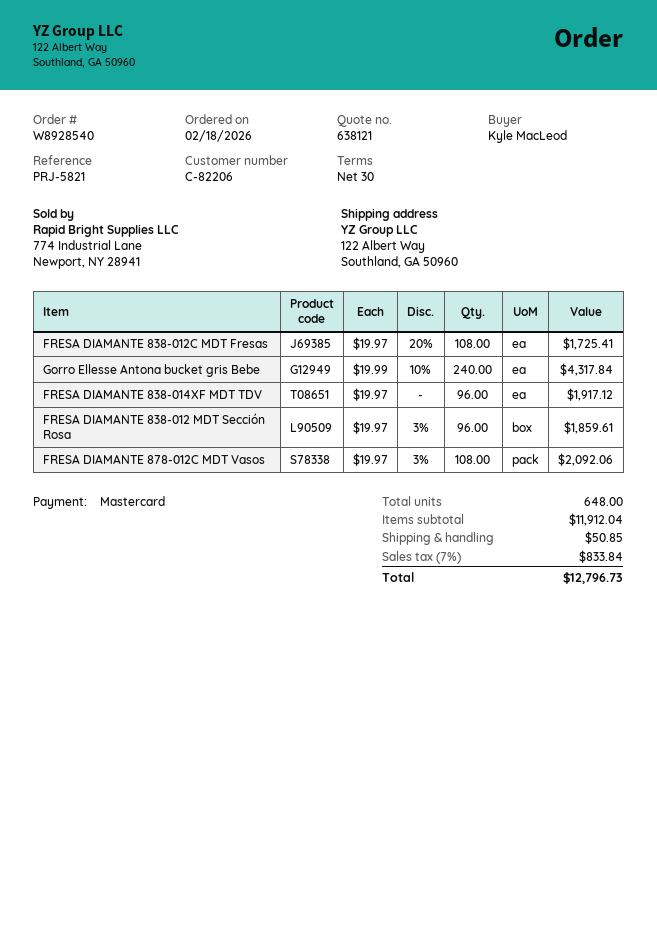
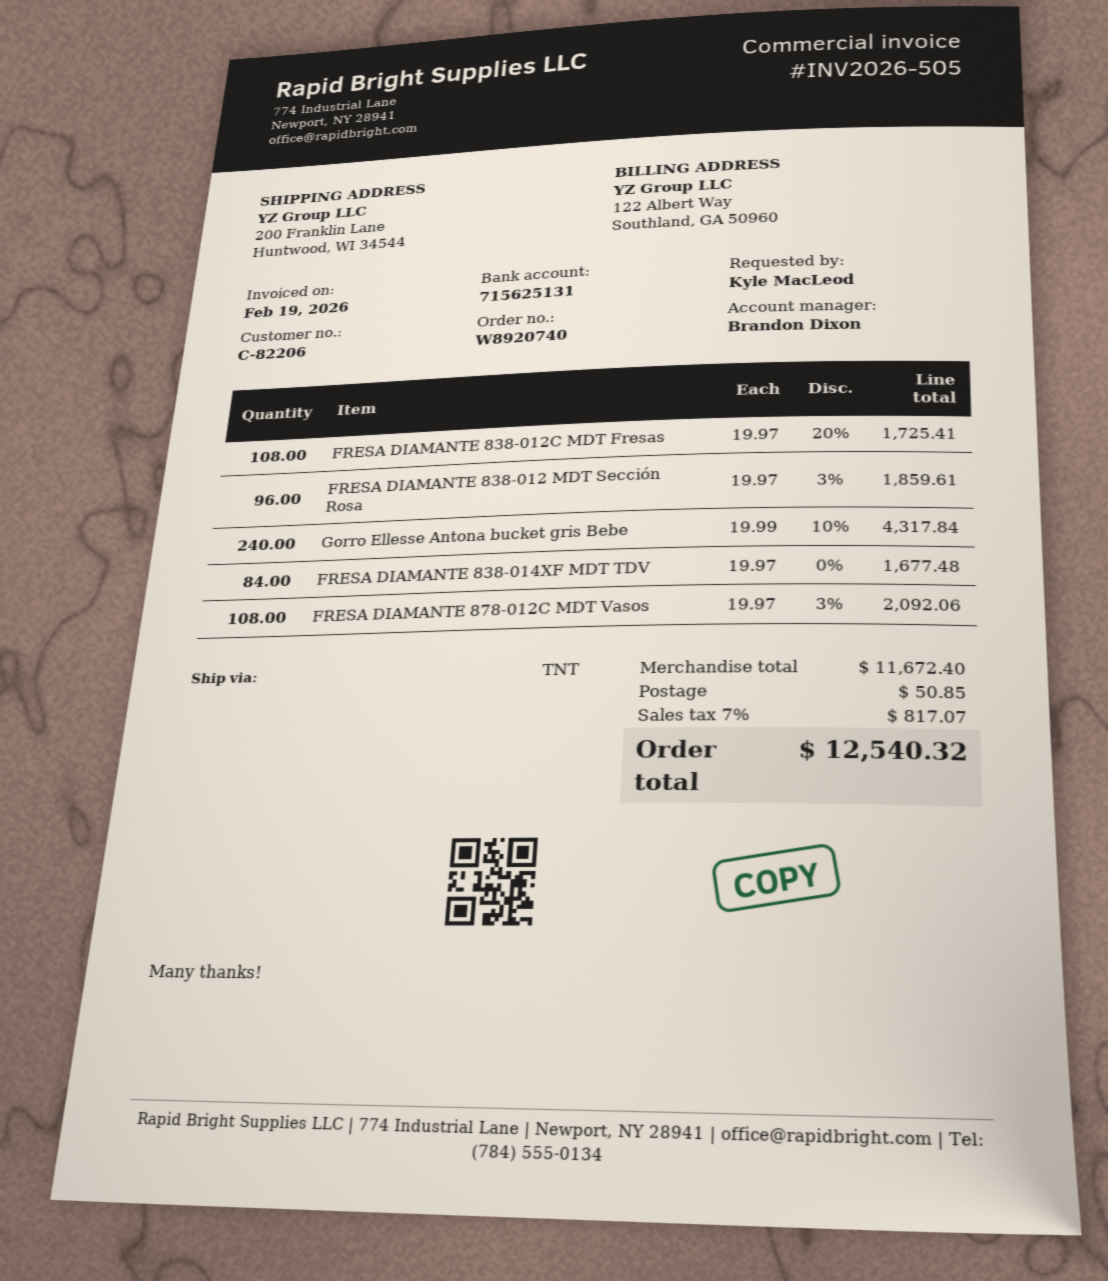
order number: W8928540 -> W8920740
ship to: 122 Albert Way, Southland, GA 50960 -> 200 Franklin Lane, Huntwood, WI 34544
FRESA DIAMANTE 838-014XF MDT TDV: 96 x 19.97 = 1917.12 -> 84 x 19.97 = 1677.48
subtotal: 11912.04 -> 11672.40
tax: 7% = 833.84 -> 7% = 817.07
total: 12796.73 -> 12540.32

